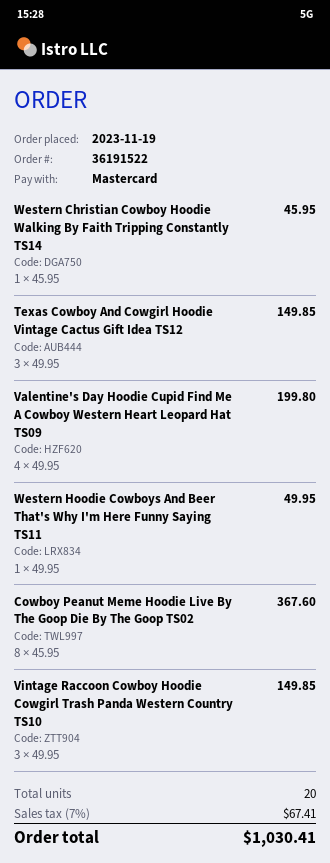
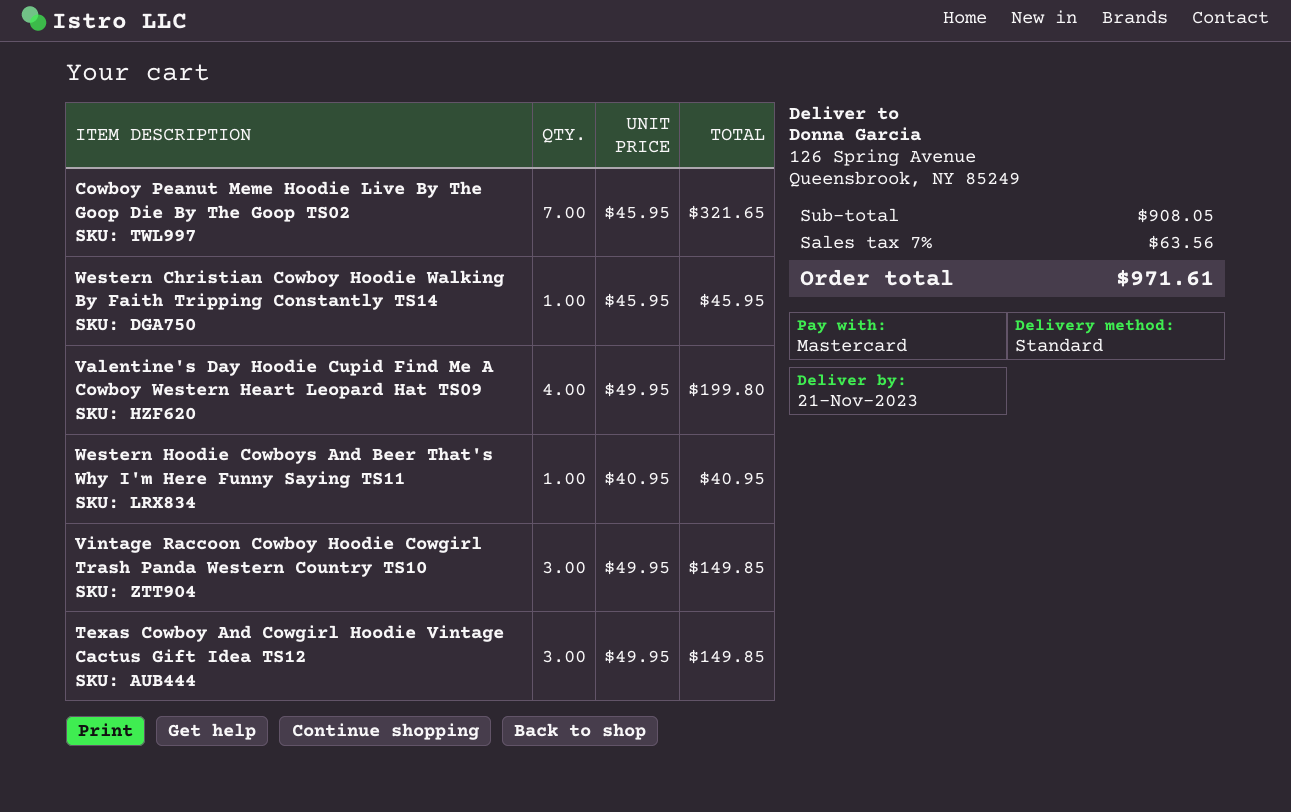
Western Hoodie Cowboys And Beer That's Why I'm Here Funny Saying TS11: 1 x 49.95 = 49.95 -> 1 x 40.95 = 40.95
Cowboy Peanut Meme Hoodie Live By The Goop Die By The Goop TS02: 8 x 45.95 = 367.60 -> 7 x 45.95 = 321.65
tax: 7% = 67.41 -> 7% = 63.56
total: 1030.41 -> 971.61

